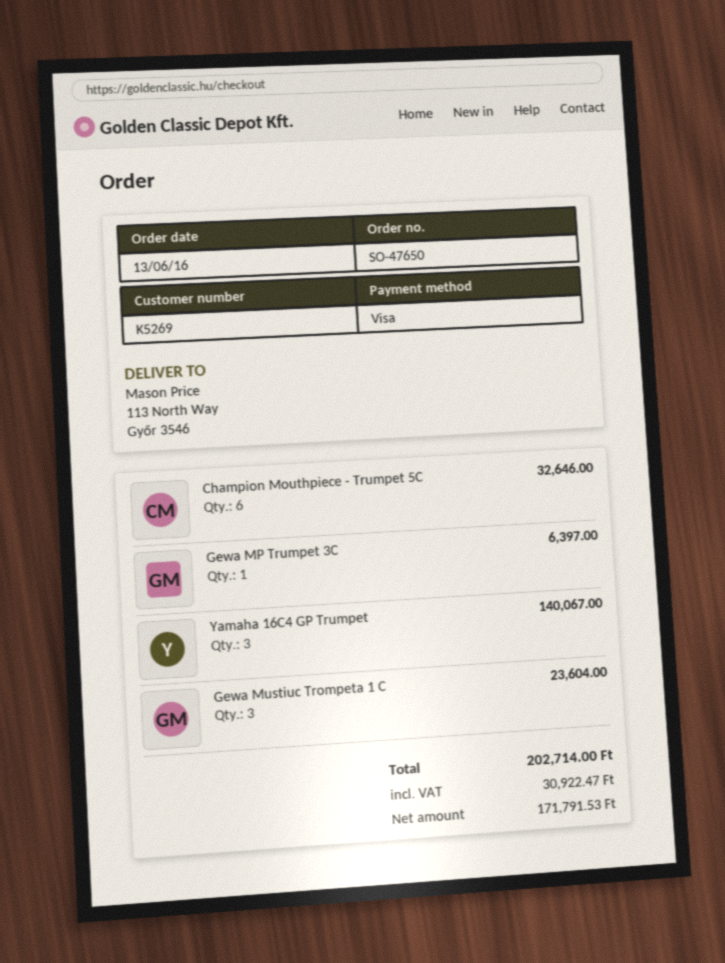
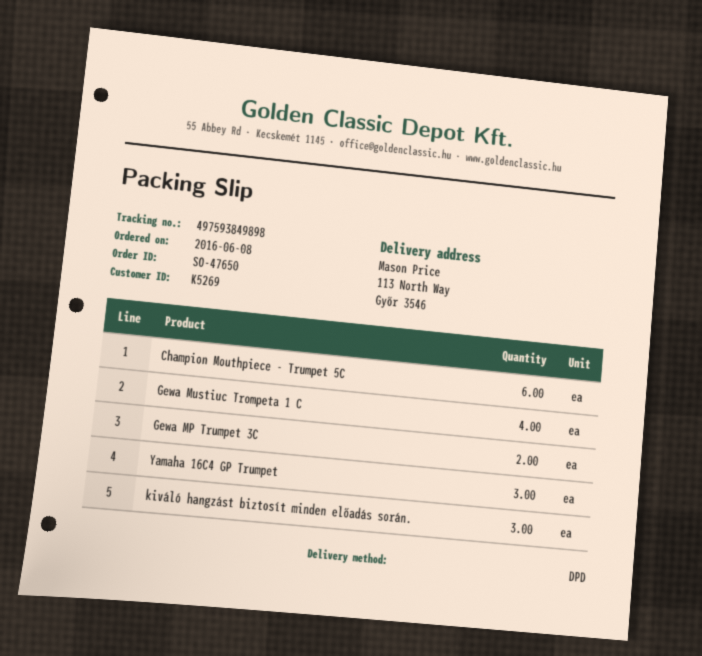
order date: 2016-06-13 -> 2016-06-08
Gewa MP Trumpet 3C: 1 -> 2
Gewa Mustiuc Trompeta 1 C: 3 -> 4
kiváló hangzást biztosít minden előadás során.: none -> 3

